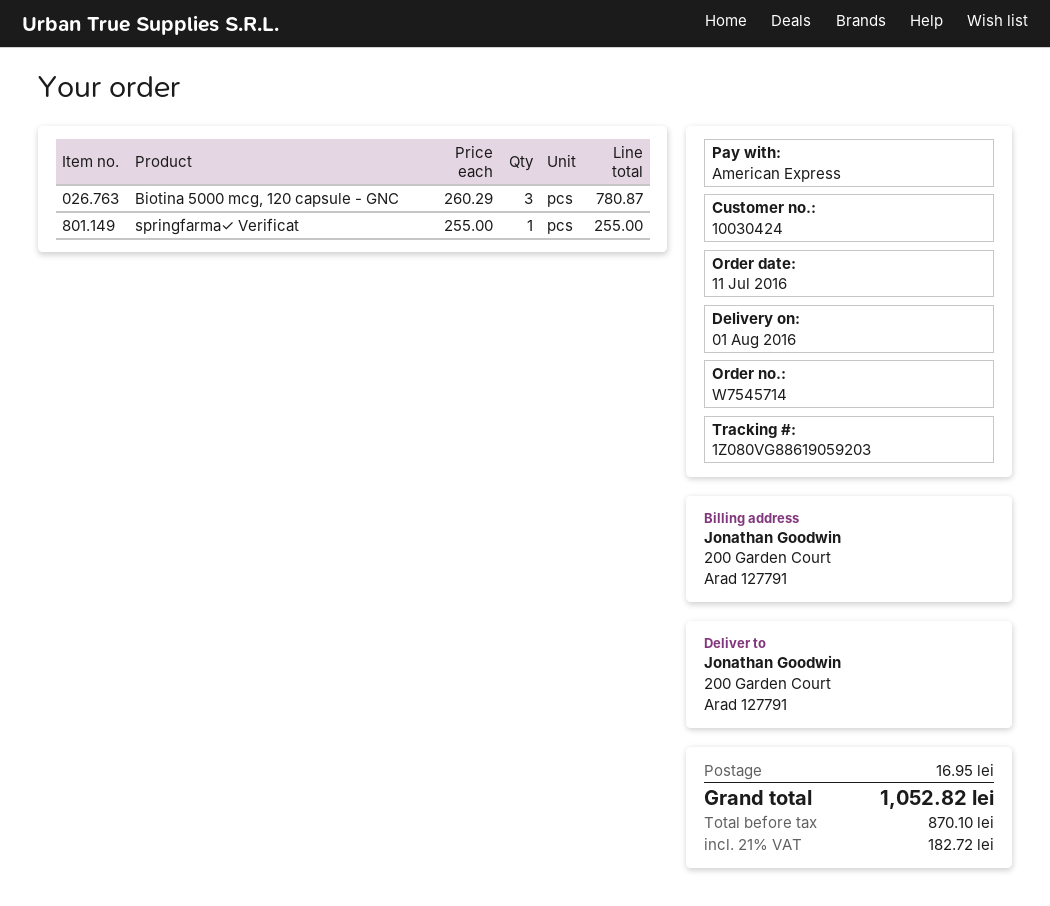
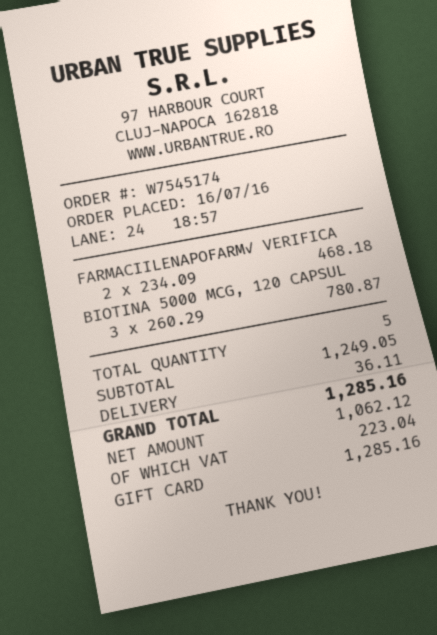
order number: W7545714 -> W7545174
order date: 2016-07-11 -> 2016-07-16
payment method: American Express -> gift card
springfarma✓ Verificat: 1 x 255.00 = 255.00 -> none
FARMACIILENAPOFARM✓ VERIFICA: none -> 2 x 234.09 = 468.18
shipping: 16.95 -> 36.11
net: 870.10 -> 1062.12
tax: 182.72 -> 223.04
total: 1052.82 -> 1285.16

